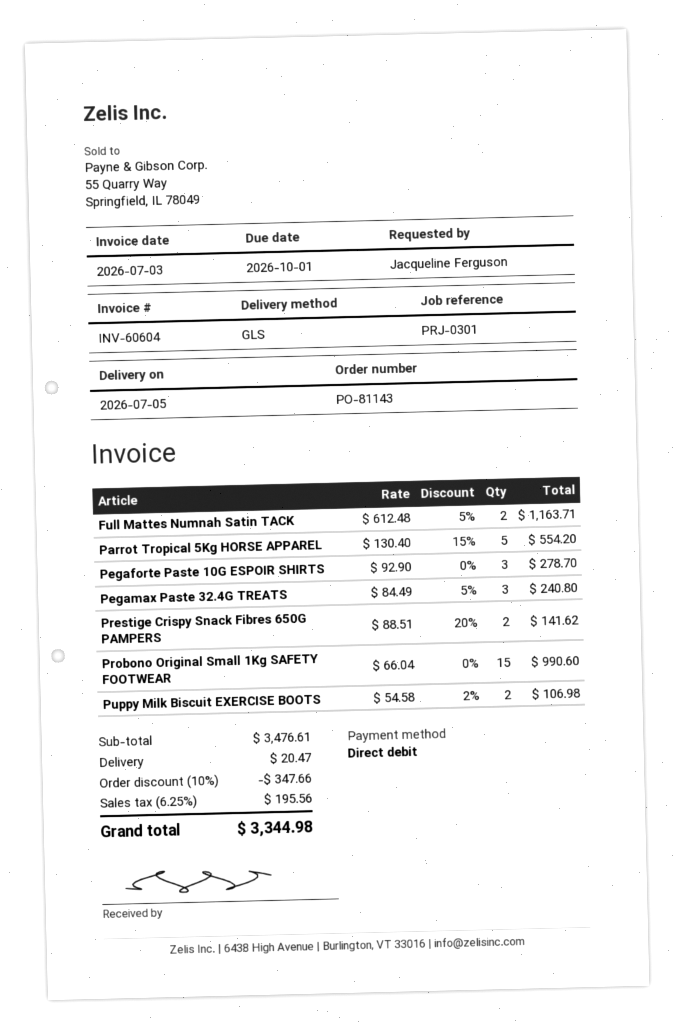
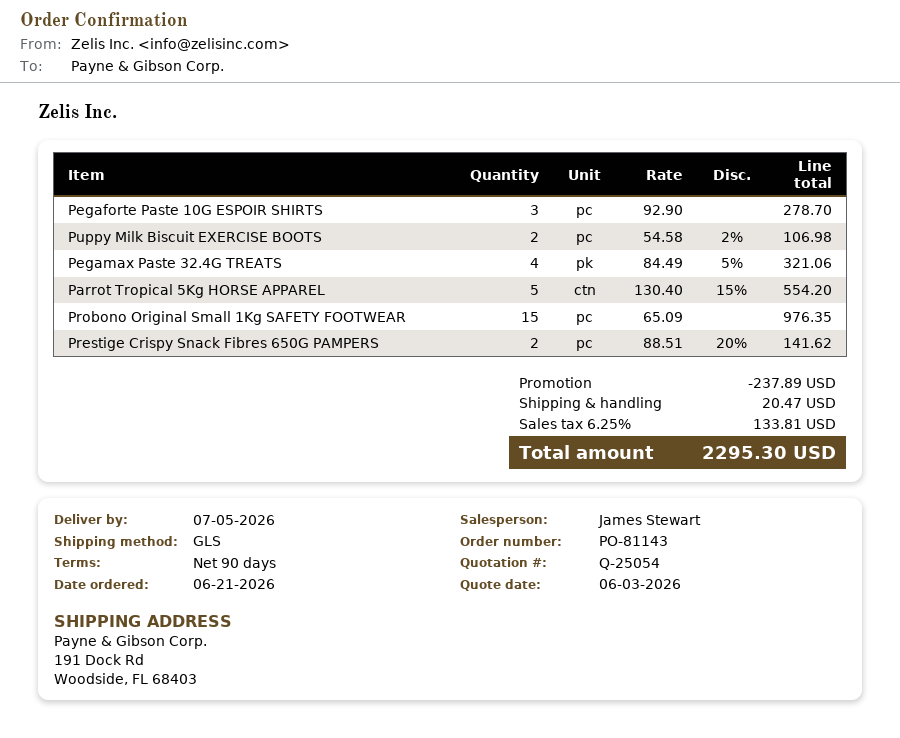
Full Mattes Numnah Satin TACK: 2 x 612.48 - 5% = 1163.71 -> none
Pegamax Paste 32.4G TREATS: 3 x 84.49 - 5% = 240.80 -> 4 x 84.49 - 5% = 321.06
Probono Original Small 1Kg SAFETY FOOTWEAR: 15 x 66.04 = 990.60 -> 15 x 65.09 = 976.35
discount: 347.66 -> 237.89
tax: 6.25% = 195.56 -> 6.25% = 133.81
total: 3344.98 -> 2295.30

